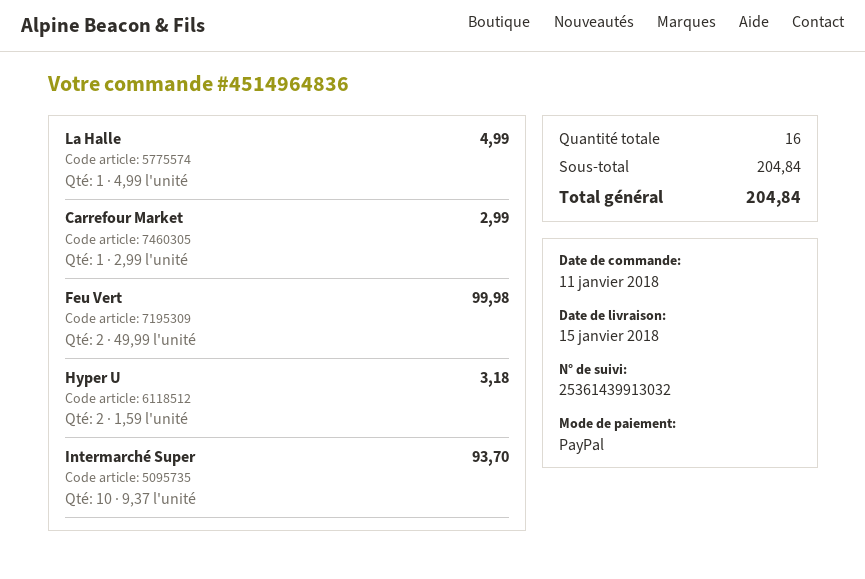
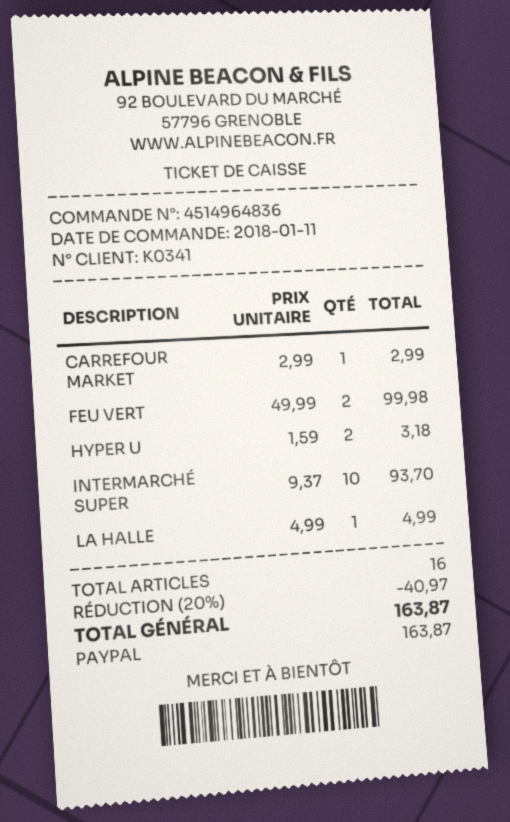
discount: none -> 20% = 40.97
total: 204.84 -> 163.87

